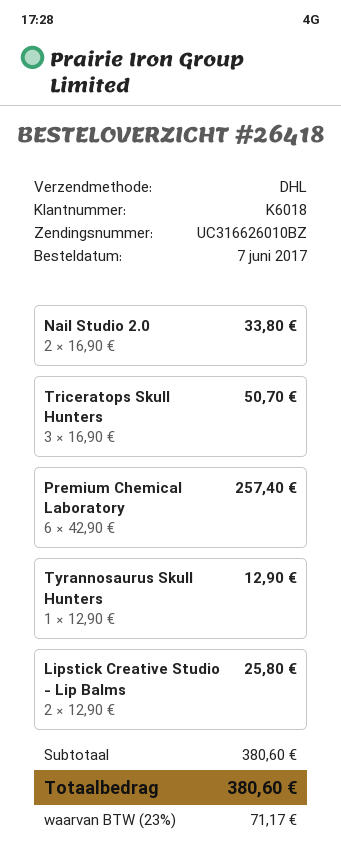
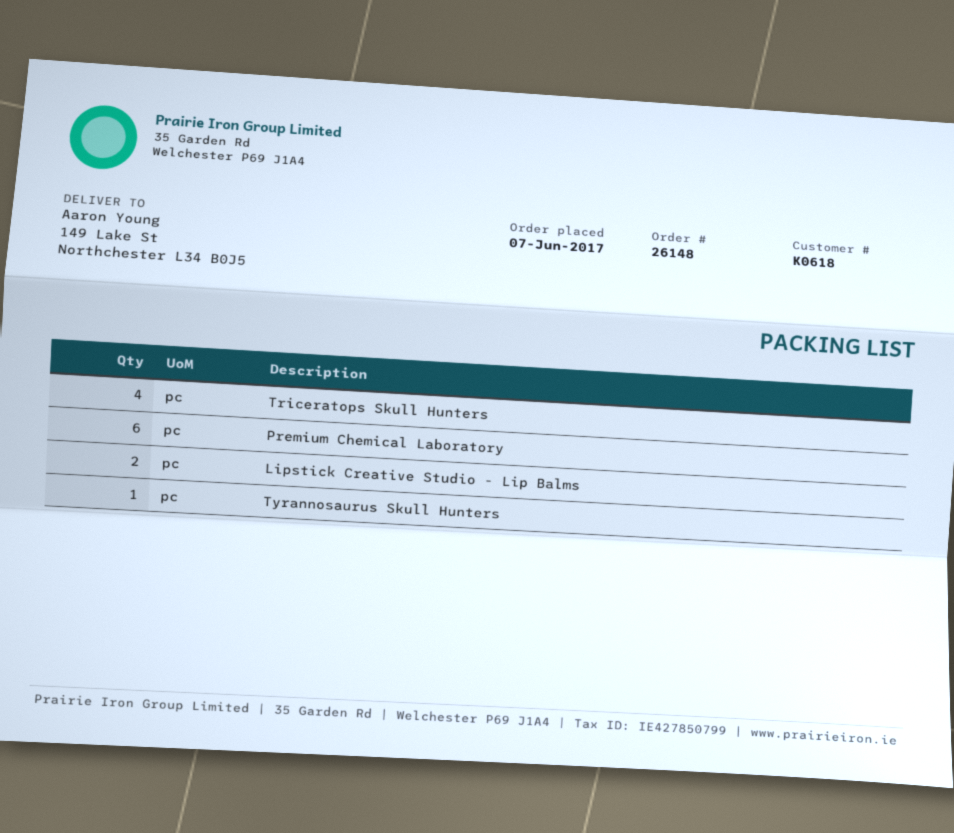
order number: 26418 -> 26148
customer number: K6018 -> K0618
Nail Studio 2.0: 2 -> none
Triceratops Skull Hunters: 3 -> 4

